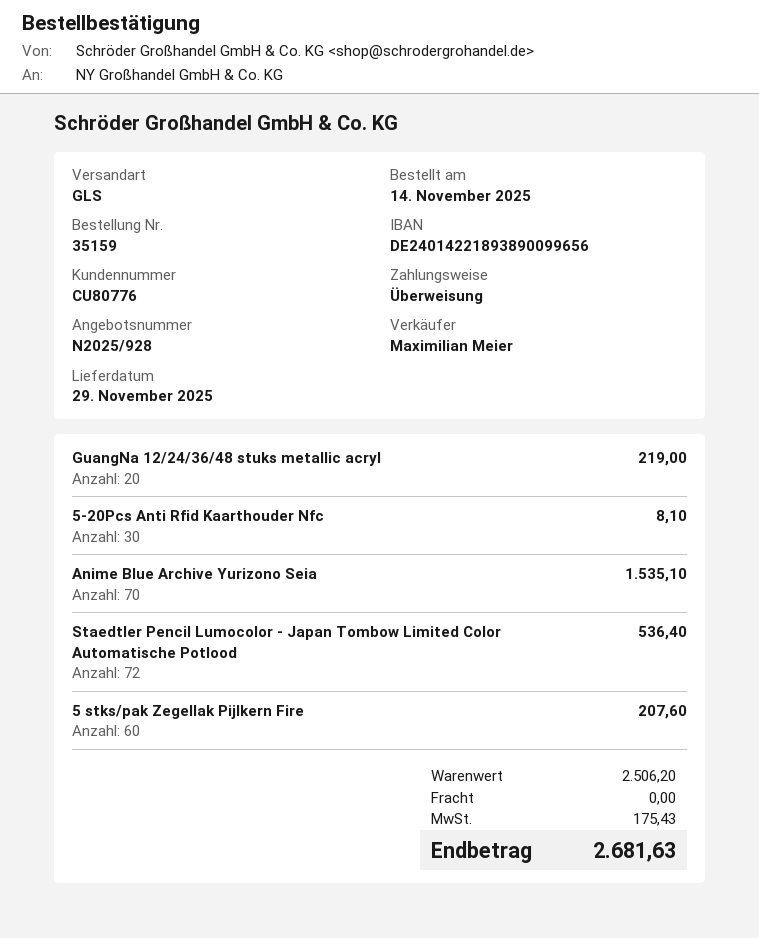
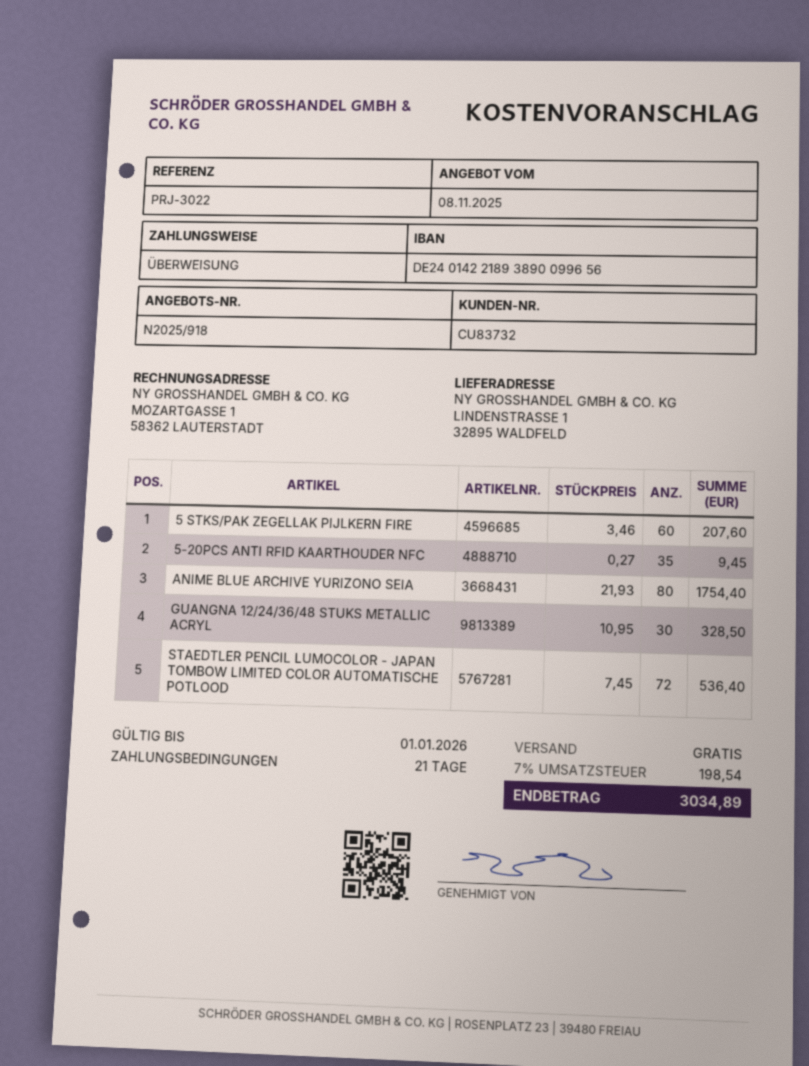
quote number: N2025/928 -> N2025/918
customer number: CU80776 -> CU83732
GuangNa 12/24/36/48 stuks metallic acryl: 20 for 219.00 -> 30 for 328.50
5-20Pcs Anti Rfid Kaarthouder Nfc: 30 for 8.10 -> 35 for 9.45
Anime Blue Archive Yurizono Seia: 70 for 1535.10 -> 80 for 1754.40
tax: 175.43 -> 198.54
total: 2681.63 -> 3034.89

